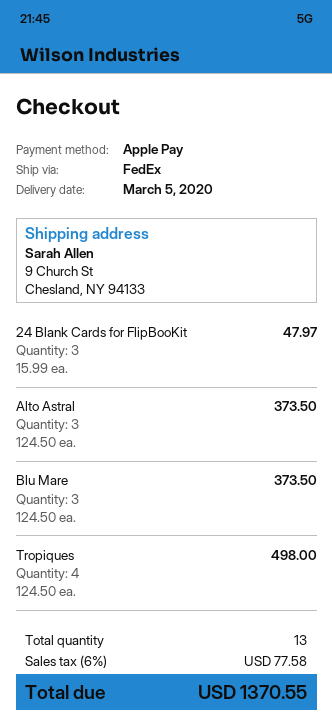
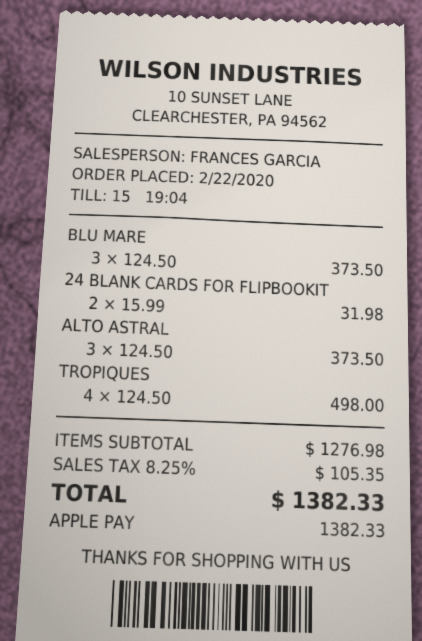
24 Blank Cards for FlipBooKit: 3 x 15.99 = 47.97 -> 2 x 15.99 = 31.98
tax: 6% = 77.58 -> 8.25% = 105.35
total: 1370.55 -> 1382.33

